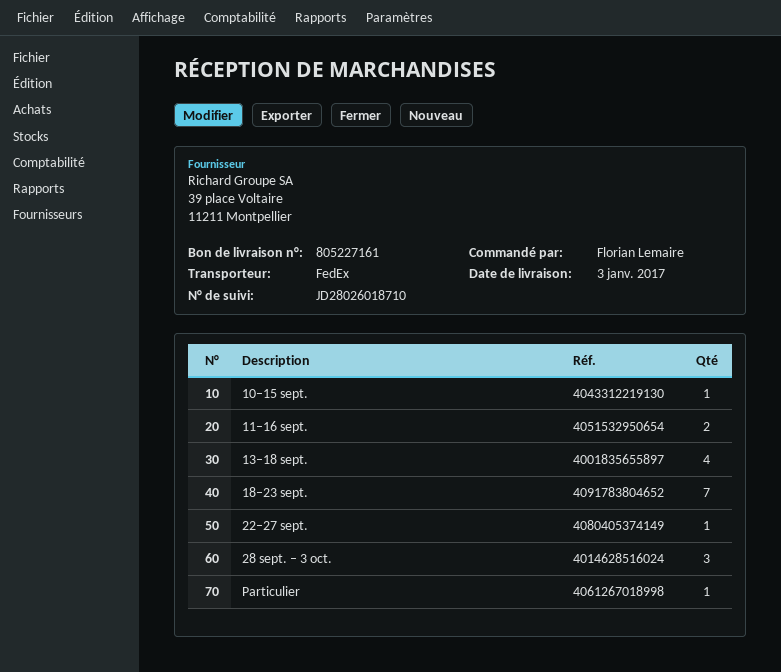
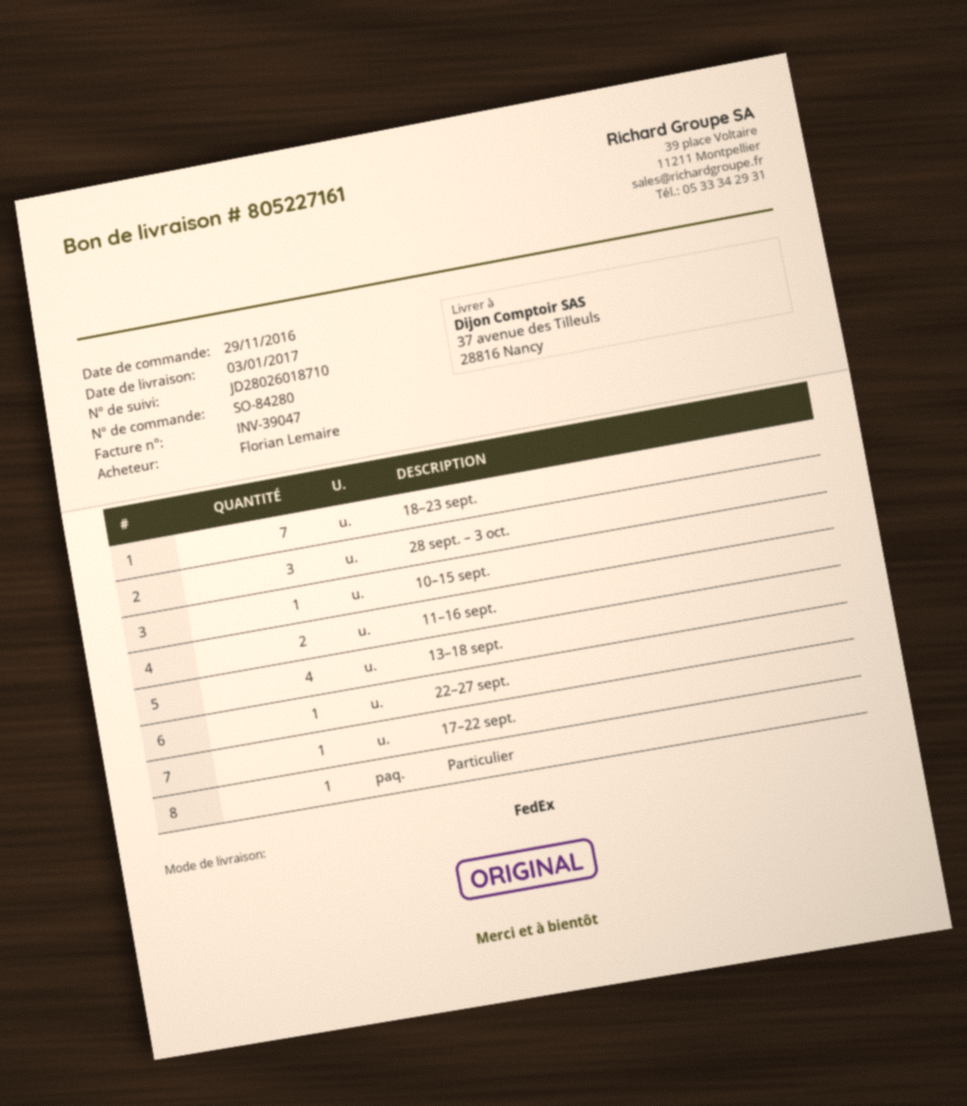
17–22 sept.: none -> 1

